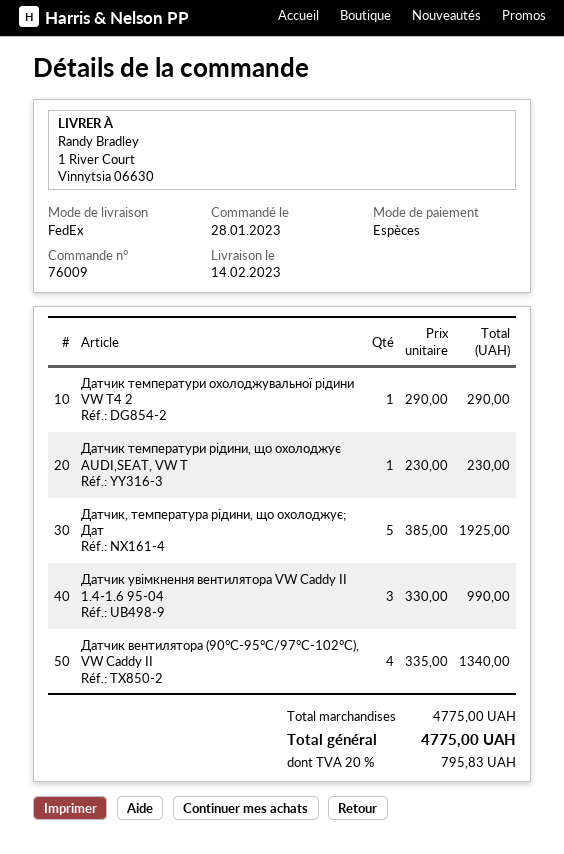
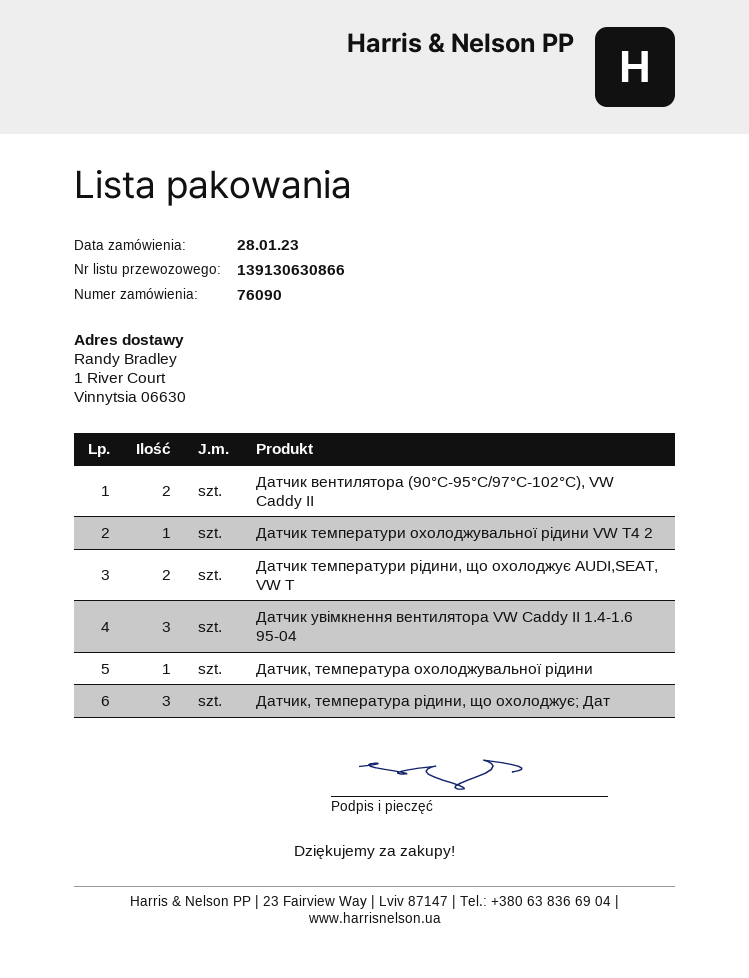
order number: 76009 -> 76090
Датчик температури рідини, що охолоджує AUDI,SEAT, VW T: 1 -> 2
Датчик, температура рідини, що охолоджує; Дат: 5 -> 3
Датчик вентилятора (90°C-95°C/97°C-102°C), VW Caddy II: 4 -> 2
Датчик, температура охолоджувальної рідини: none -> 1

